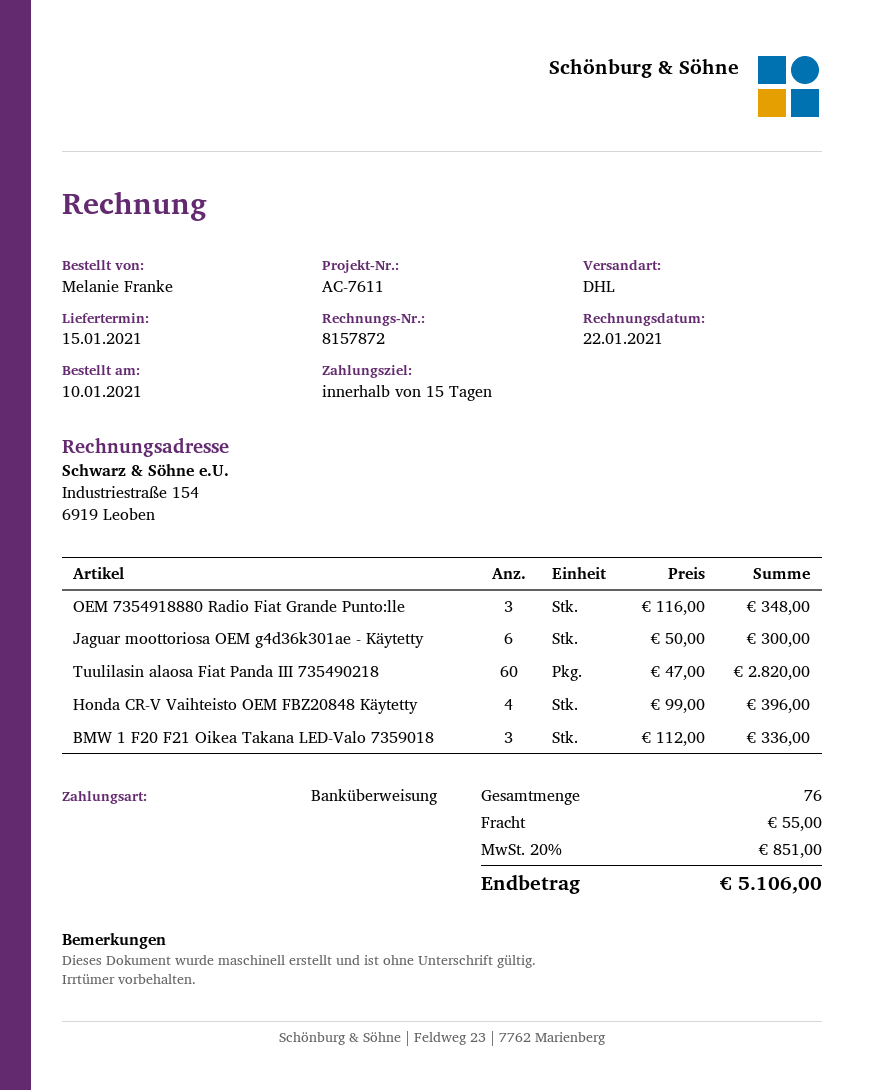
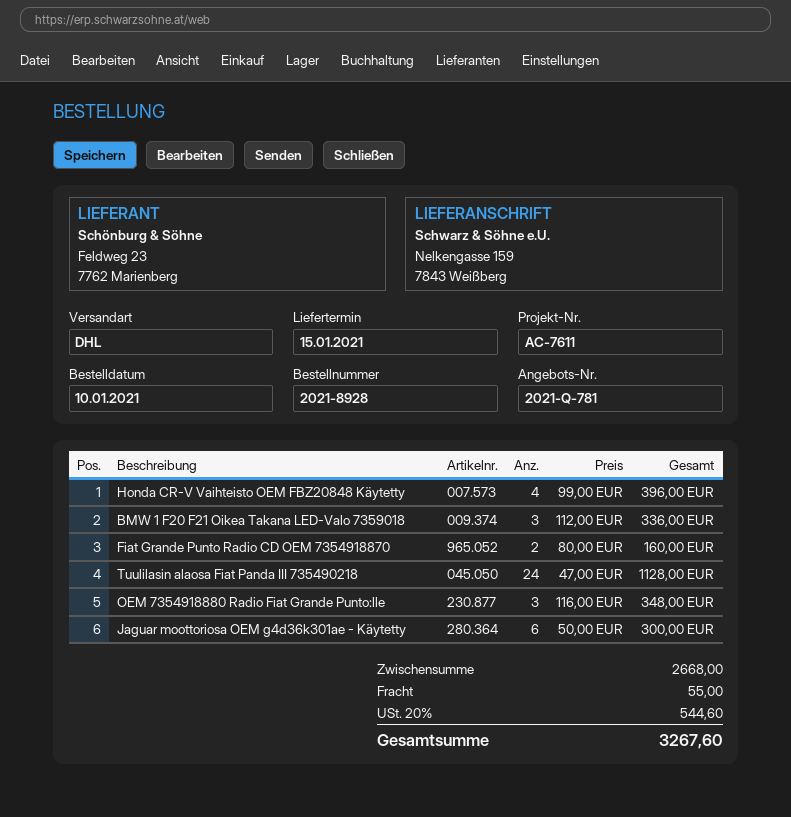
Tuulilasin alaosa Fiat Panda III 735490218: 60 x 47.00 = 2820.00 -> 24 x 47.00 = 1128.00
Fiat Grande Punto Radio CD OEM 7354918870: none -> 2 x 80.00 = 160.00
tax: 20% = 851.00 -> 20% = 544.60
total: 5106.00 -> 3267.60

